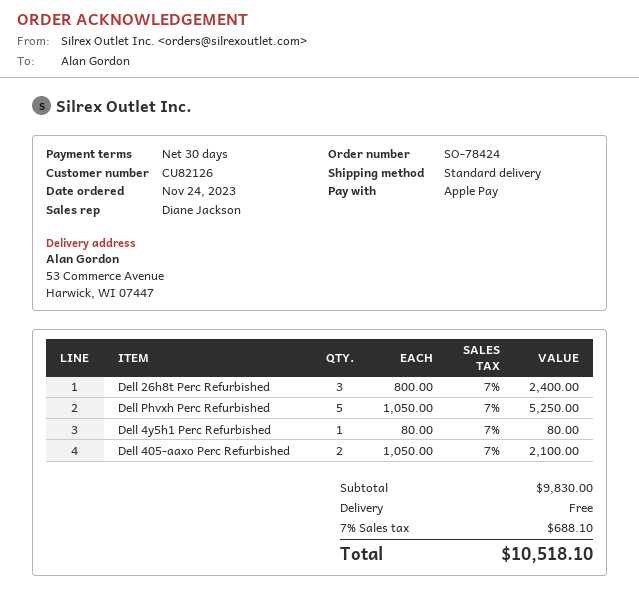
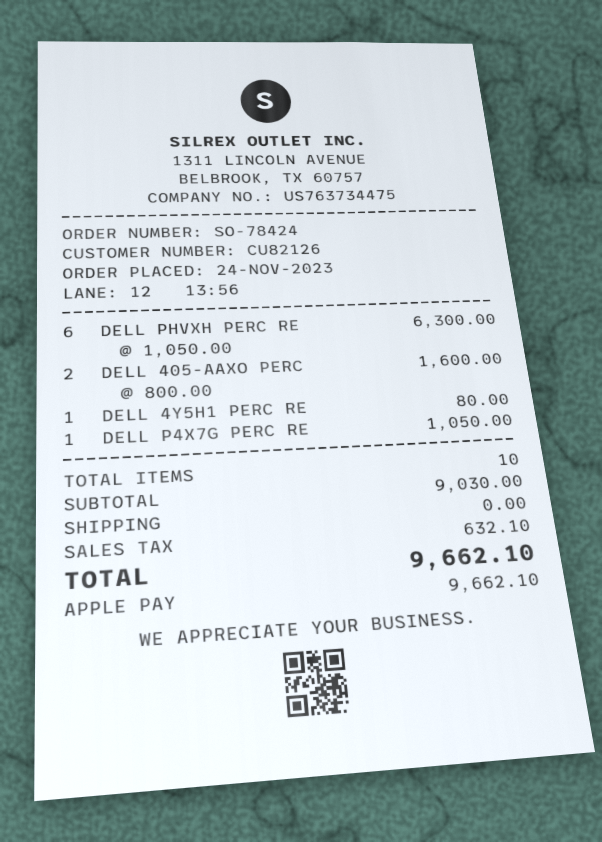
Dell 26h8t Perc Refurbished: 3 x 800.00 = 2400.00 -> none
Dell Phvxh Perc Refurbished: 5 x 1050.00 = 5250.00 -> 6 x 1050.00 = 6300.00
Dell 405-aaxo Perc Refurbished: 2 x 1050.00 = 2100.00 -> 2 x 800.00 = 1600.00
DELL P4X7G PERC RE: none -> 1 x 1050.00 = 1050.00
subtotal: 9830.00 -> 9030.00
tax: 688.10 -> 632.10
total: 10518.10 -> 9662.10

